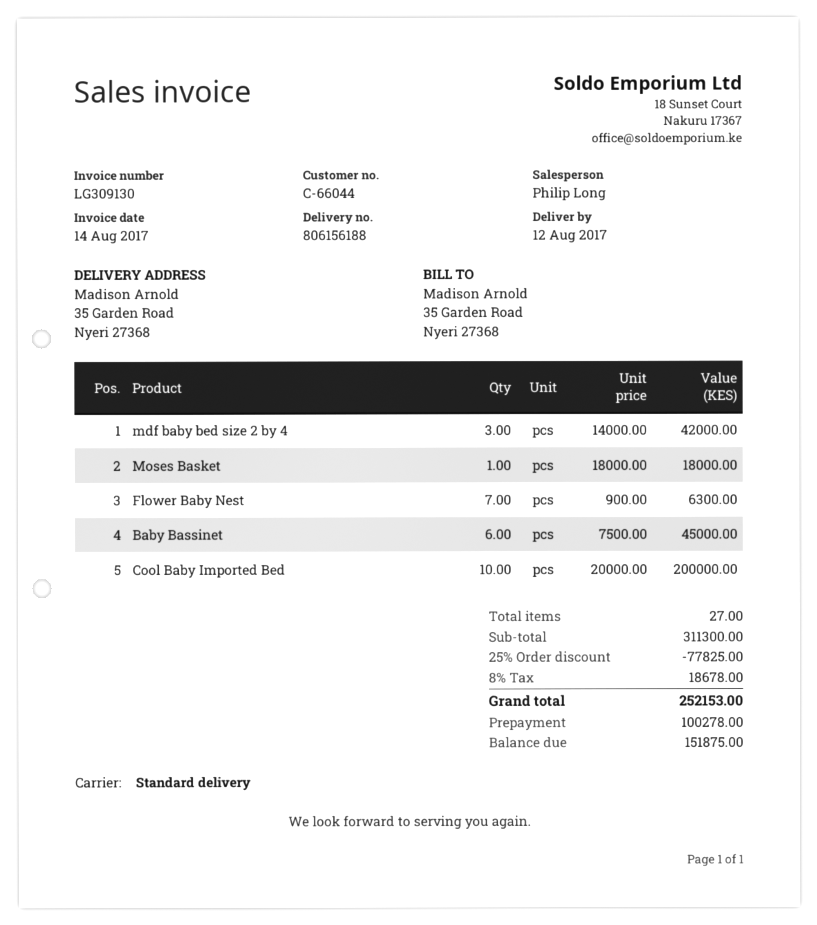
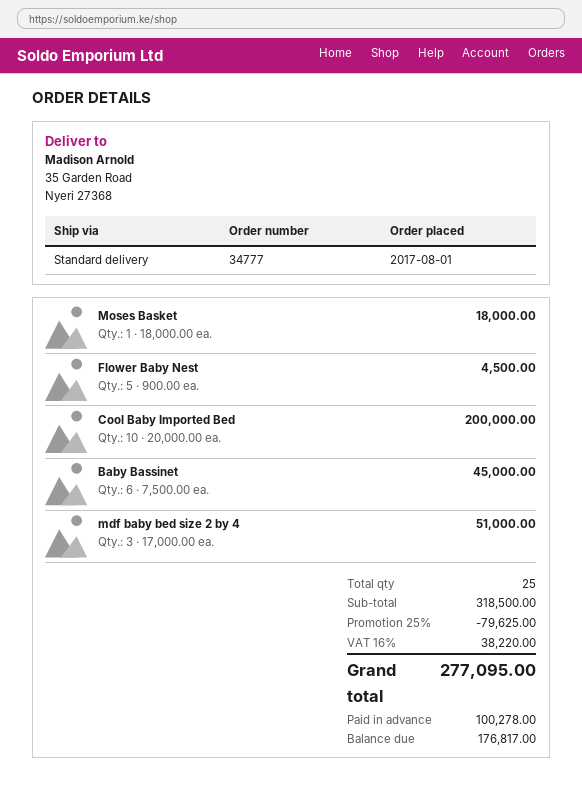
mdf baby bed size 2 by 4: 3 x 14000.00 = 42000.00 -> 3 x 17000.00 = 51000.00
Flower Baby Nest: 7 x 900.00 = 6300.00 -> 5 x 900.00 = 4500.00
total quantity: 27 -> 25
subtotal: 311300.00 -> 318500.00
discount: 25% = 77825.00 -> 25% = 79625.00
tax: 8% = 18678.00 -> 16% = 38220.00
total: 252153.00 -> 277095.00
balance: 151875.00 -> 176817.00

